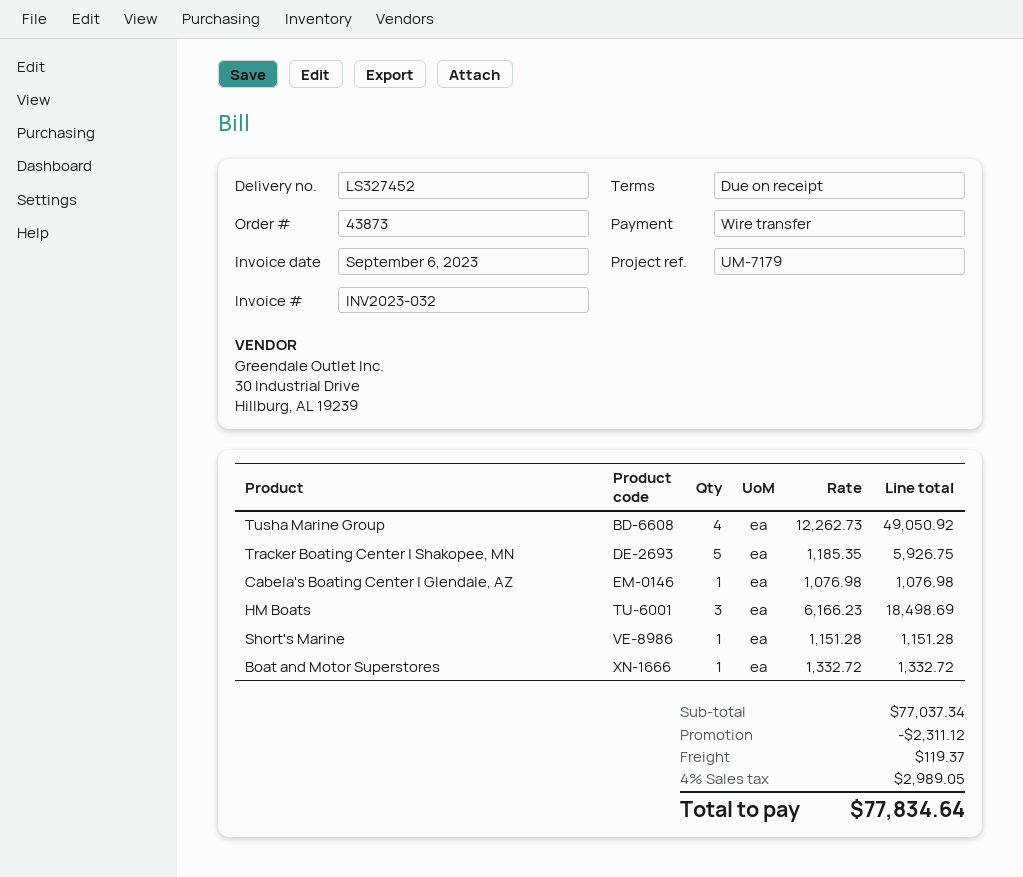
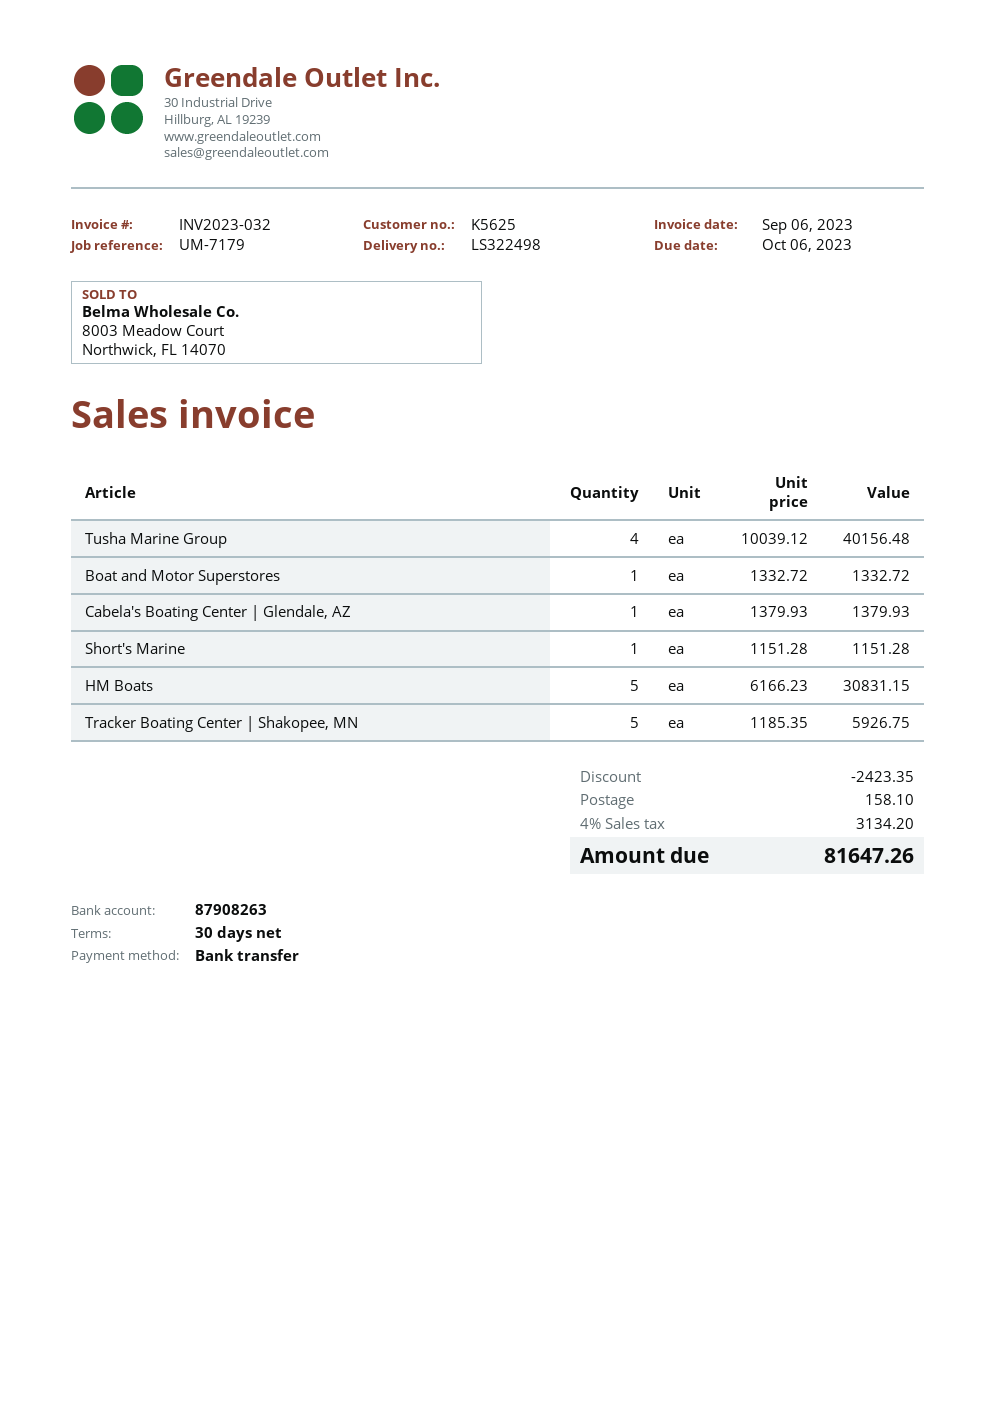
delivery note number: LS327452 -> LS322498
payment terms: on receipt -> 30 days
Tusha Marine Group: 4 x 12262.73 = 49050.92 -> 4 x 10039.12 = 40156.48
Cabela's Boating Center | Glendale, AZ: 1 x 1076.98 = 1076.98 -> 1 x 1379.93 = 1379.93
HM Boats: 3 x 6166.23 = 18498.69 -> 5 x 6166.23 = 30831.15
discount: 2311.12 -> 2423.35
shipping: 119.37 -> 158.10
tax: 4% = 2989.05 -> 4% = 3134.20
total: 77834.64 -> 81647.26

